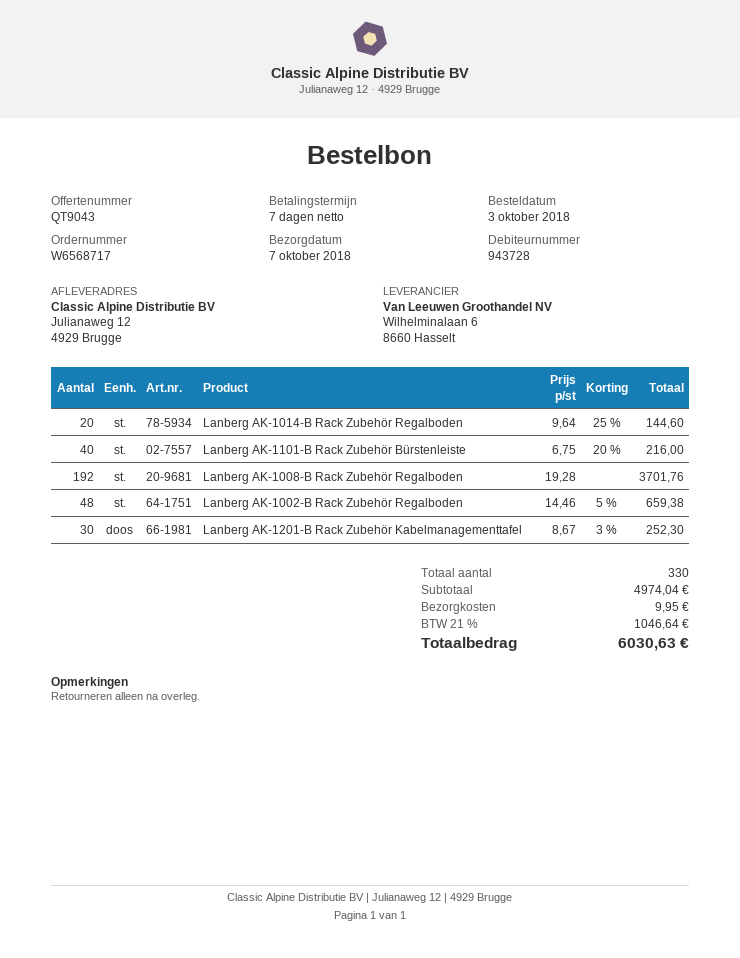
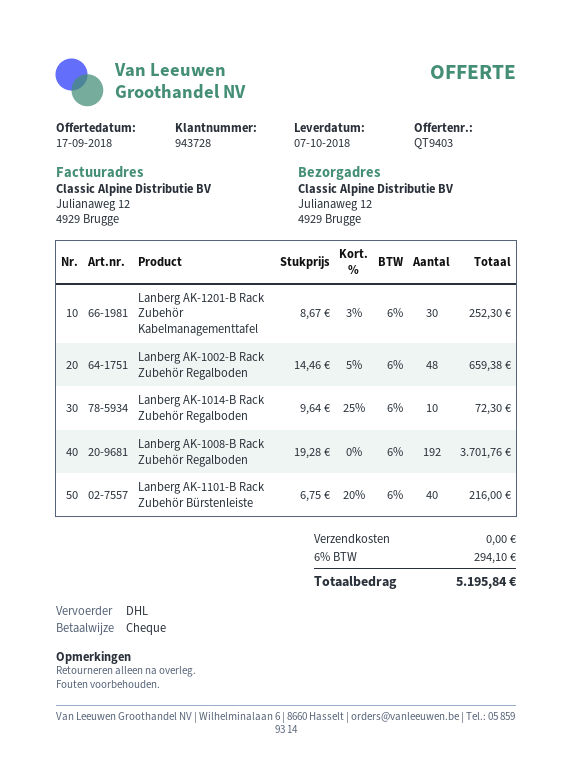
quote number: QT9043 -> QT9403
Lanberg AK-1014-B Rack Zubehör Regalboden: 20 x 9.64 - 25% = 144.60 -> 10 x 9.64 - 25% = 72.30
shipping: 9.95 -> 0.00
tax: 21% = 1046.64 -> 6% = 294.10
total: 6030.63 -> 5195.84

